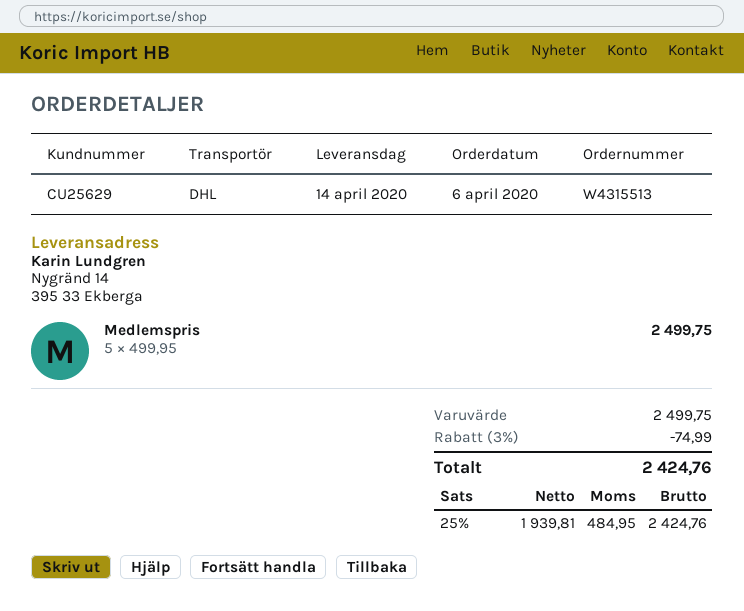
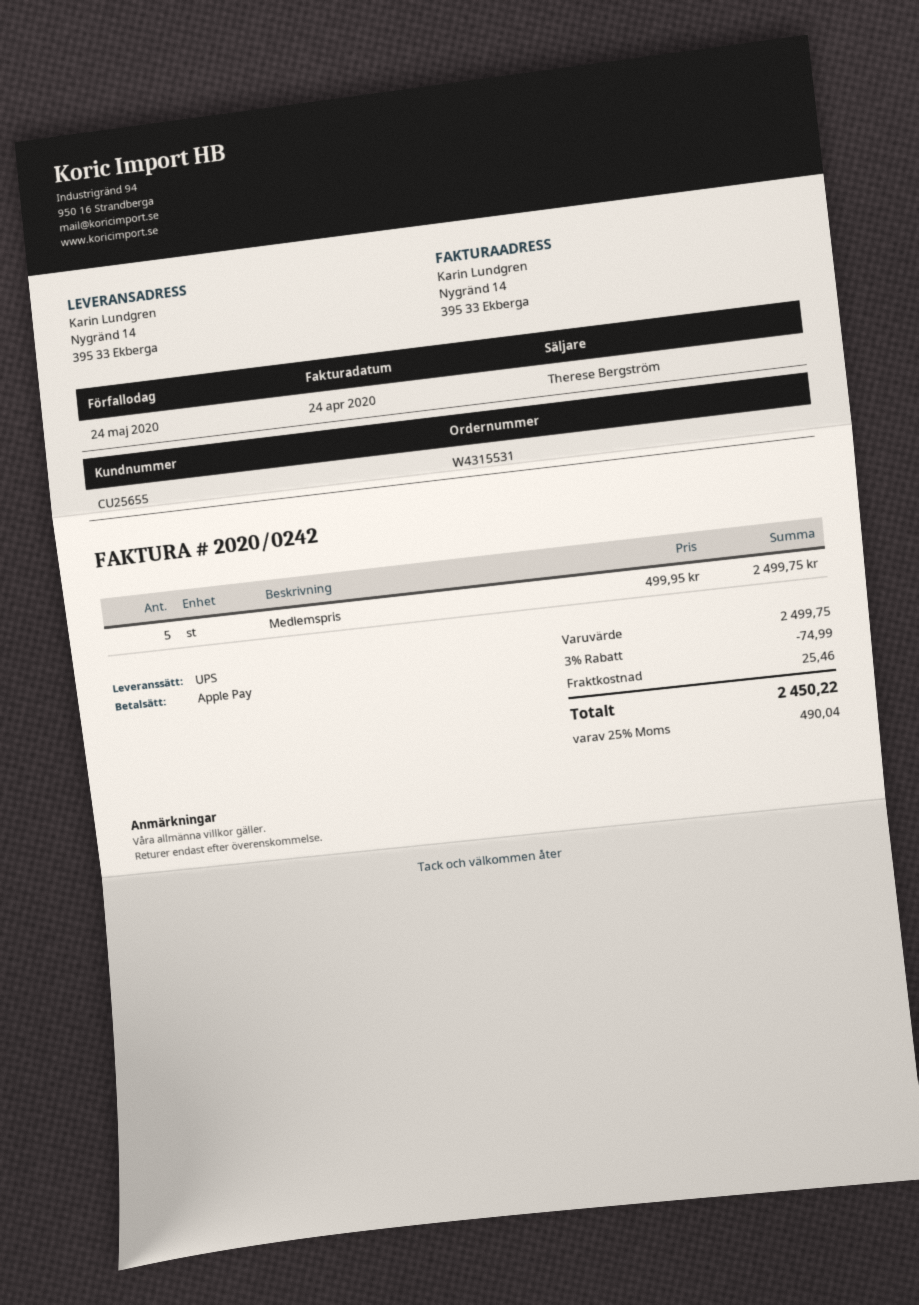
order number: W4315513 -> W4315531
customer number: CU25629 -> CU25655
shipping method: DHL -> UPS
shipping: none -> 25.46
tax: 25% = 484.95 -> 25% = 490.04
total: 2424.76 -> 2450.22

